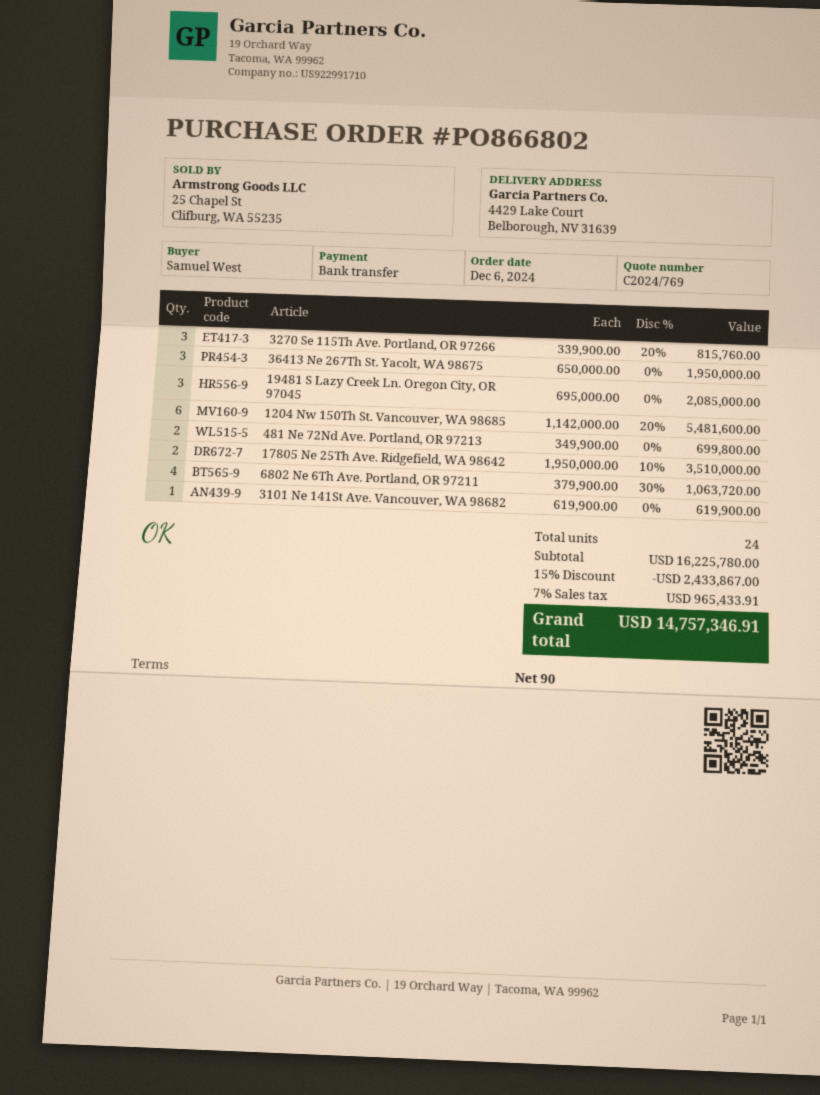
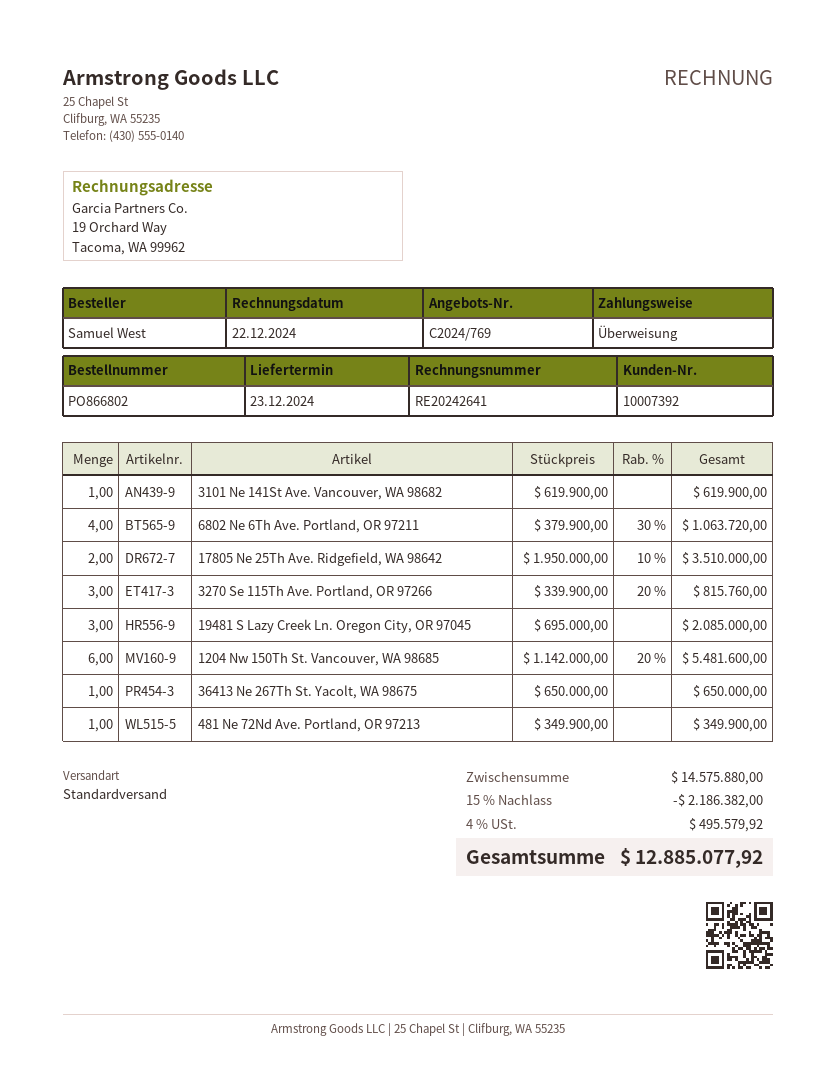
36413 Ne 267Th St. Yacolt, WA 98675: 3 x 650000.00 = 1950000.00 -> 1 x 650000.00 = 650000.00
481 Ne 72Nd Ave. Portland, OR 97213: 2 x 349900.00 = 699800.00 -> 1 x 349900.00 = 349900.00
subtotal: 16225780.00 -> 14575880.00
discount: 15% = 2433867.00 -> 15% = 2186382.00
tax: 7% = 965433.91 -> 4% = 495579.92
total: 14757346.91 -> 12885077.92

